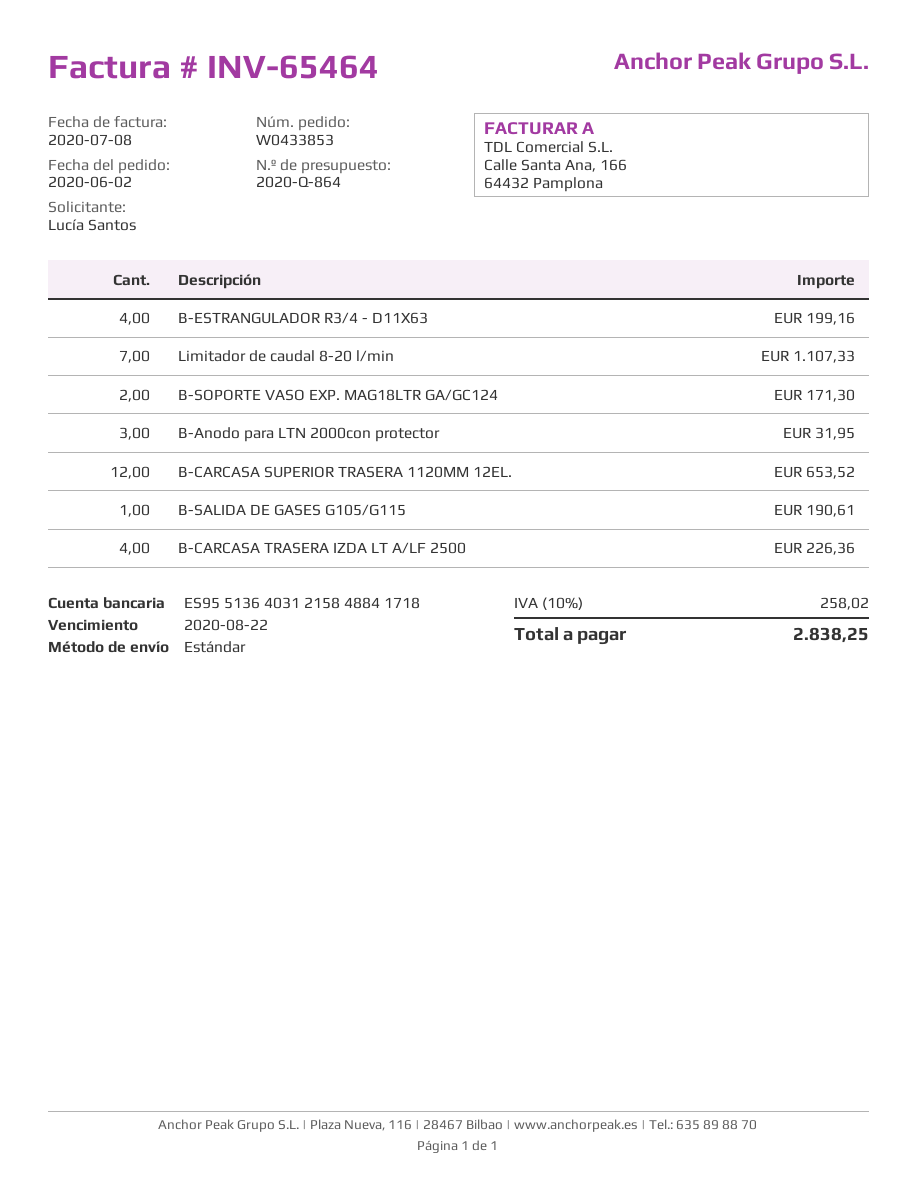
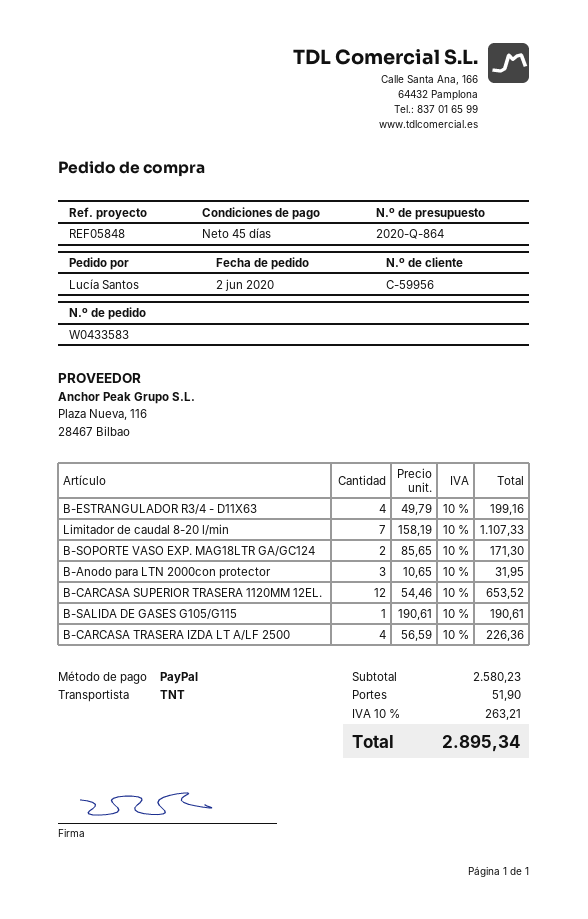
order number: W0433853 -> W0433583
shipping method: standard -> TNT
shipping: none -> 51.90
tax: 10% = 258.02 -> 10% = 263.21
total: 2838.25 -> 2895.34

